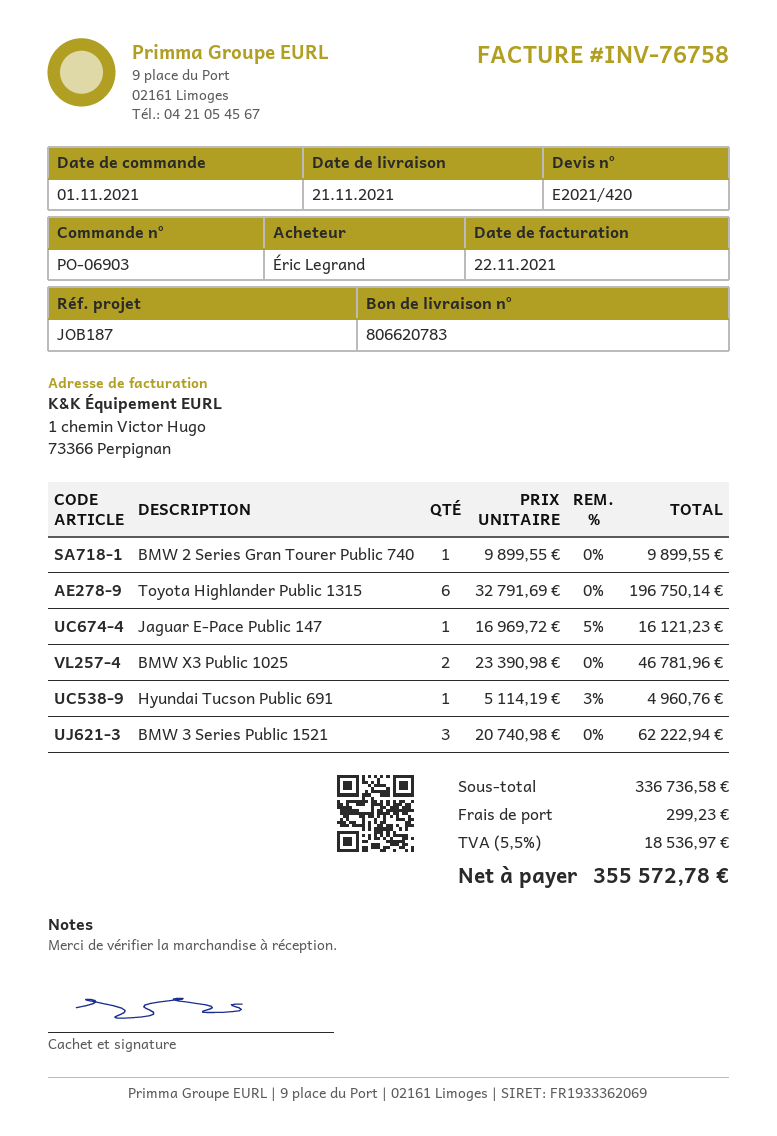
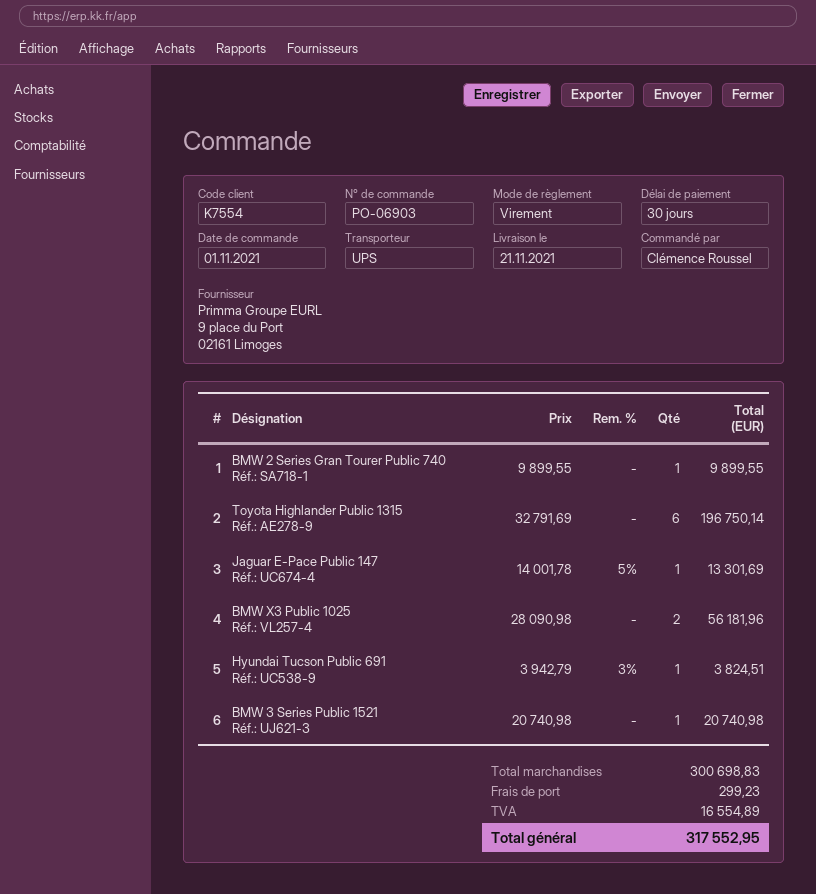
ordered by: Éric Legrand -> Clémence Roussel
Jaguar E-Pace Public 147: 1 x 16969.72 - 5% = 16121.23 -> 1 x 14001.78 - 5% = 13301.69
BMW X3 Public 1025: 2 x 23390.98 = 46781.96 -> 2 x 28090.98 = 56181.96
Hyundai Tucson Public 691: 1 x 5114.19 - 3% = 4960.76 -> 1 x 3942.79 - 3% = 3824.51
BMW 3 Series Public 1521: 3 x 20740.98 = 62222.94 -> 1 x 20740.98 = 20740.98
subtotal: 336736.58 -> 300698.83
tax: 18536.97 -> 16554.89
total: 355572.78 -> 317552.95

